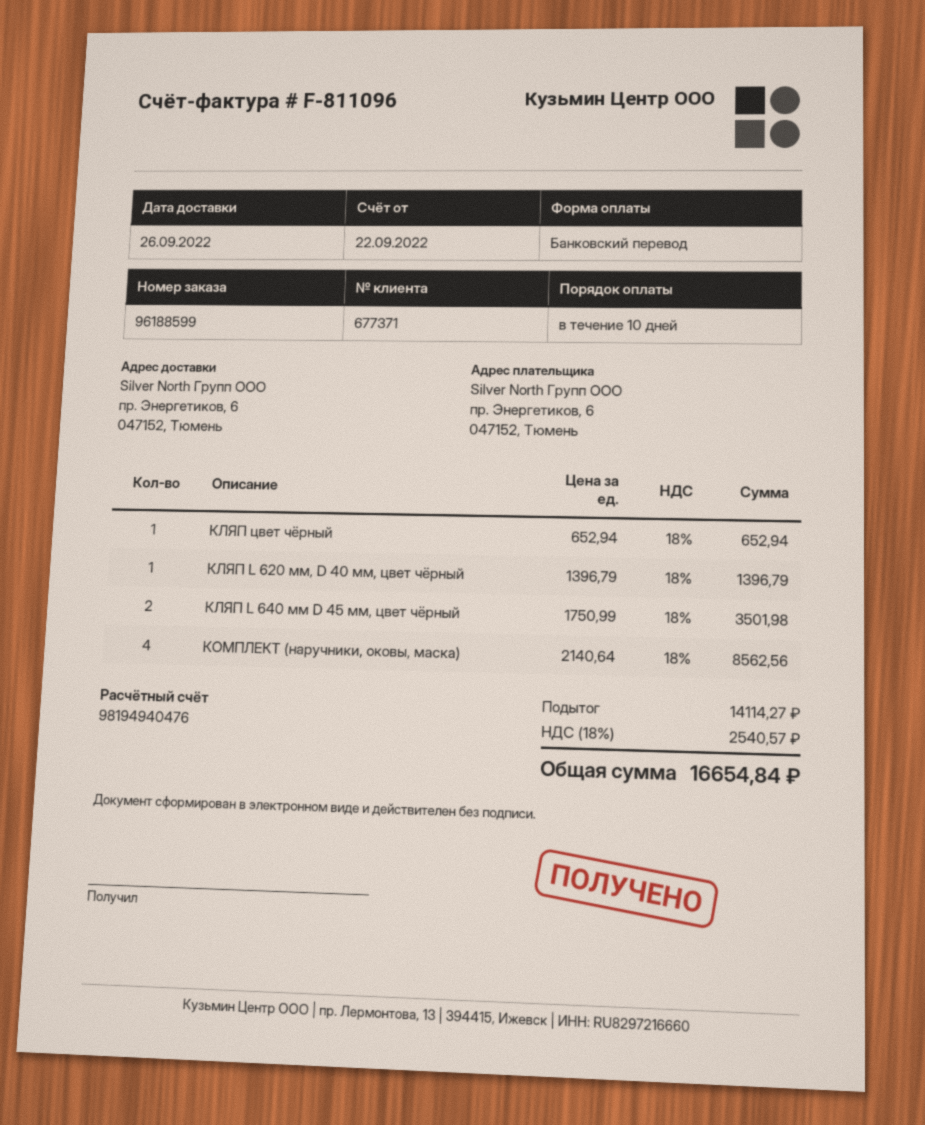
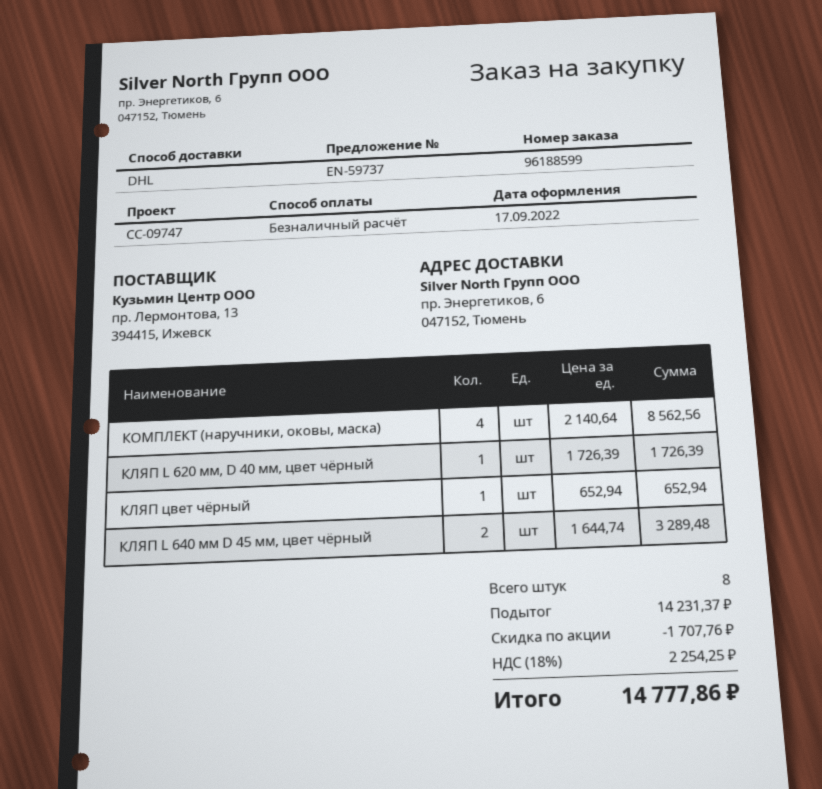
КЛЯП L 620 мм, D 40 мм, цвет чёрный: 1 x 1396.79 = 1396.79 -> 1 x 1726.39 = 1726.39
КЛЯП L 640 мм D 45 мм, цвет чёрный: 2 x 1750.99 = 3501.98 -> 2 x 1644.74 = 3289.48
subtotal: 14114.27 -> 14231.37
discount: none -> 1707.76
tax: 18% = 2540.57 -> 18% = 2254.25
total: 16654.84 -> 14777.86

